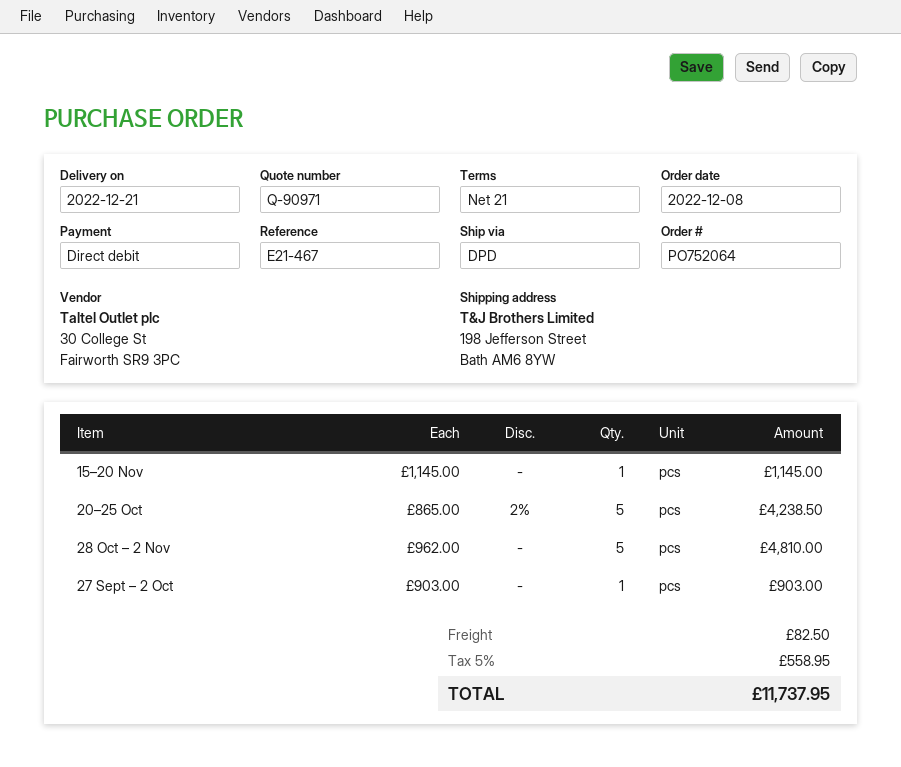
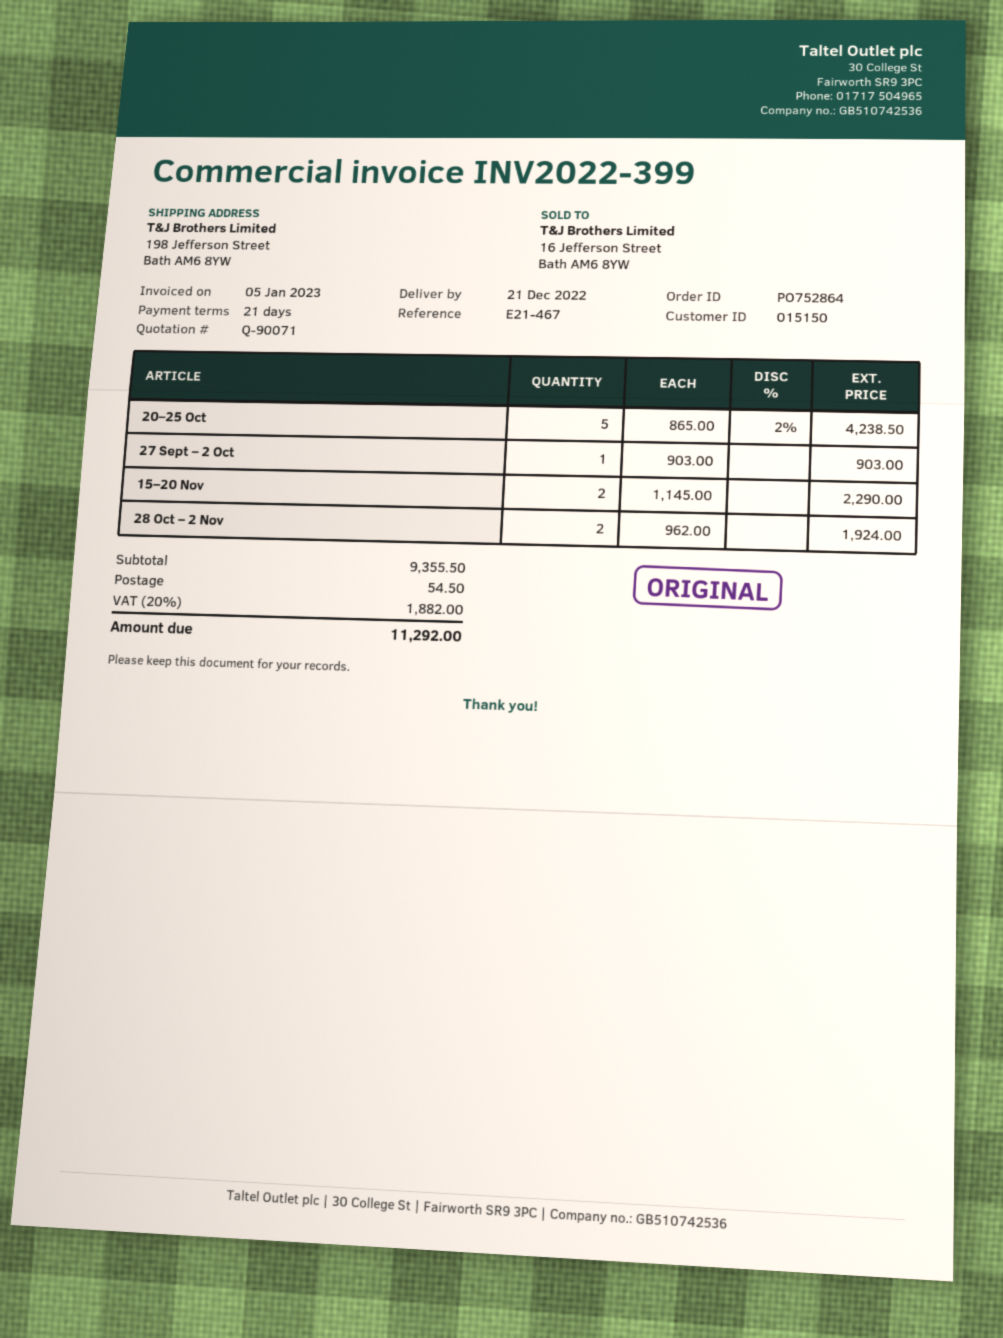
quote number: Q-90971 -> Q-90071
order number: PO752064 -> PO752864
15–20 Nov: 1 x 1145.00 = 1145.00 -> 2 x 1145.00 = 2290.00
28 Oct – 2 Nov: 5 x 962.00 = 4810.00 -> 2 x 962.00 = 1924.00
shipping: 82.50 -> 54.50
tax: 5% = 558.95 -> 20% = 1882.00
total: 11737.95 -> 11292.00

